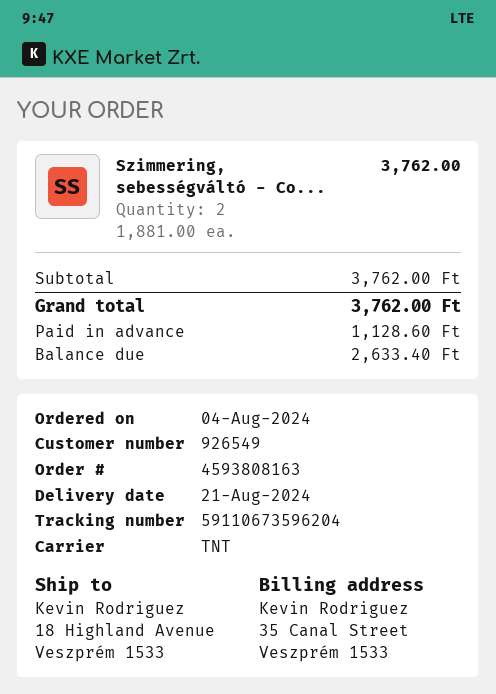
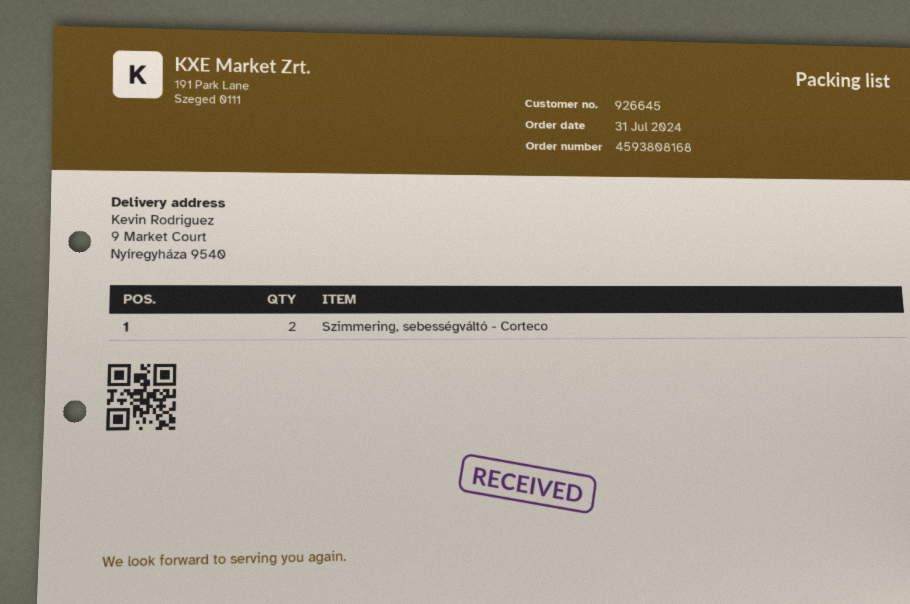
order number: 4593808163 -> 4593808168
order date: 2024-08-04 -> 2024-07-31
customer number: 926549 -> 926645
ship to: 18 Highland Avenue, Veszprém 1533 -> 9 Market Court, Nyíregyháza 9540

